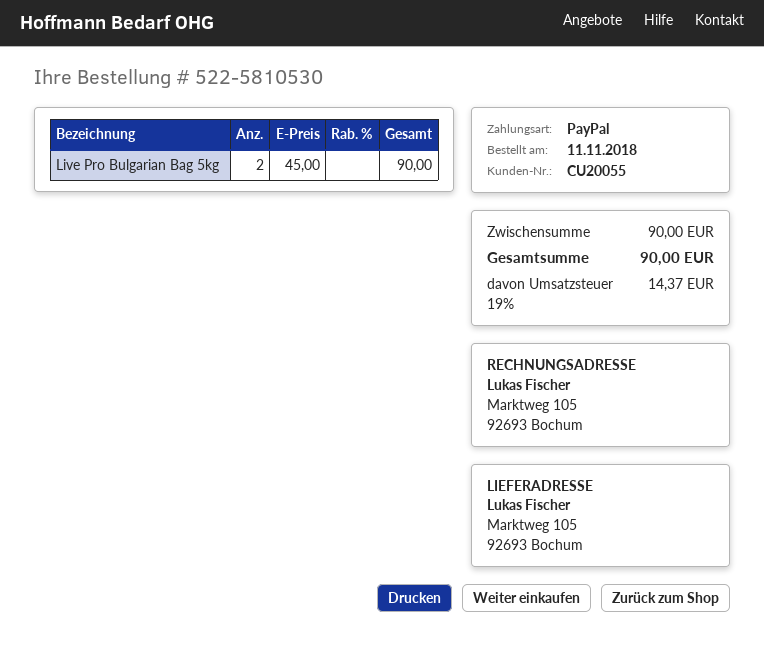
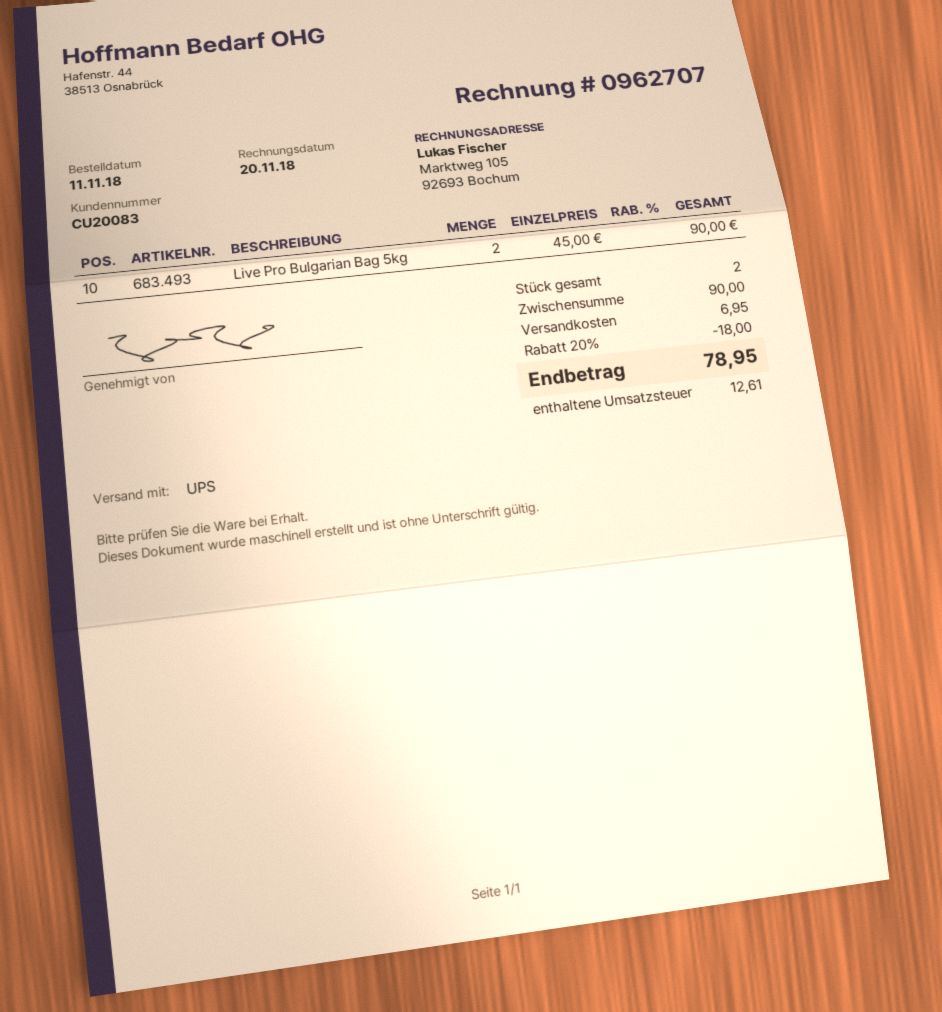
customer number: CU20055 -> CU20083
discount: none -> 20% = 18.00
shipping: none -> 6.95
tax: 14.37 -> 12.61
total: 90.00 -> 78.95

